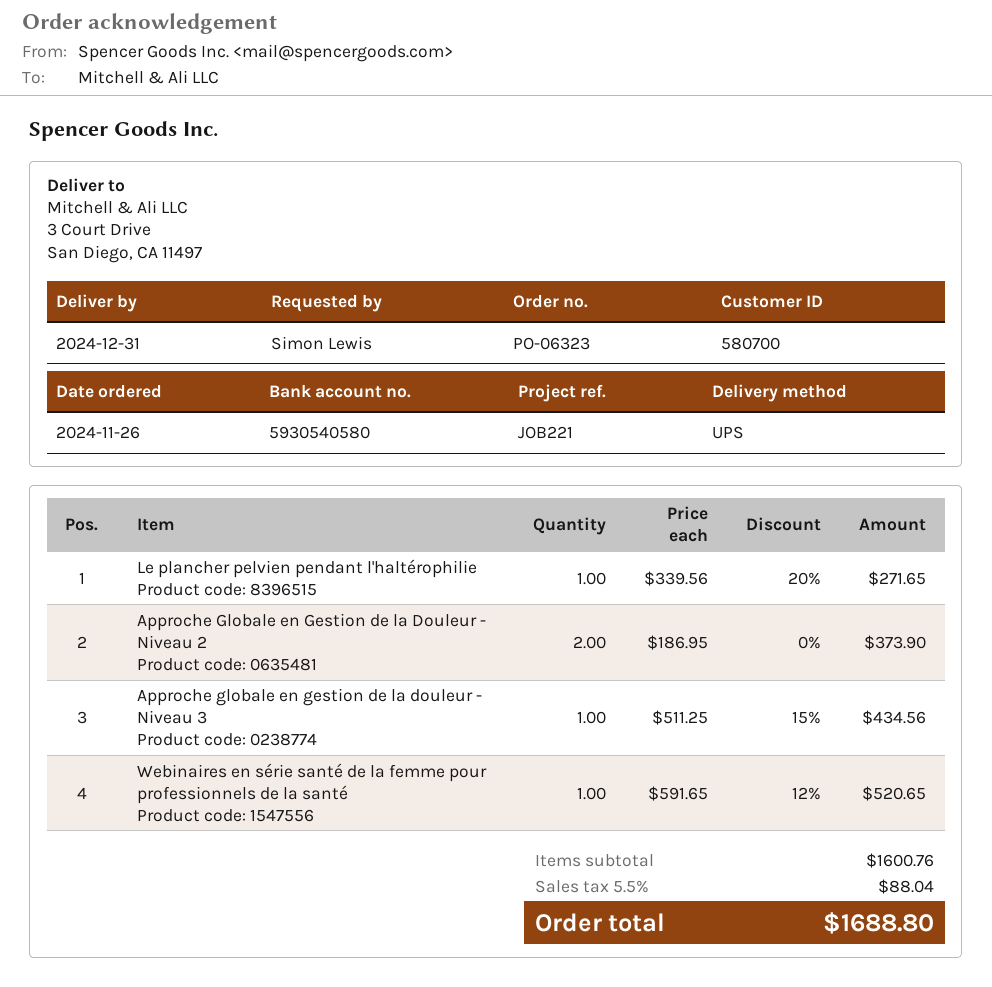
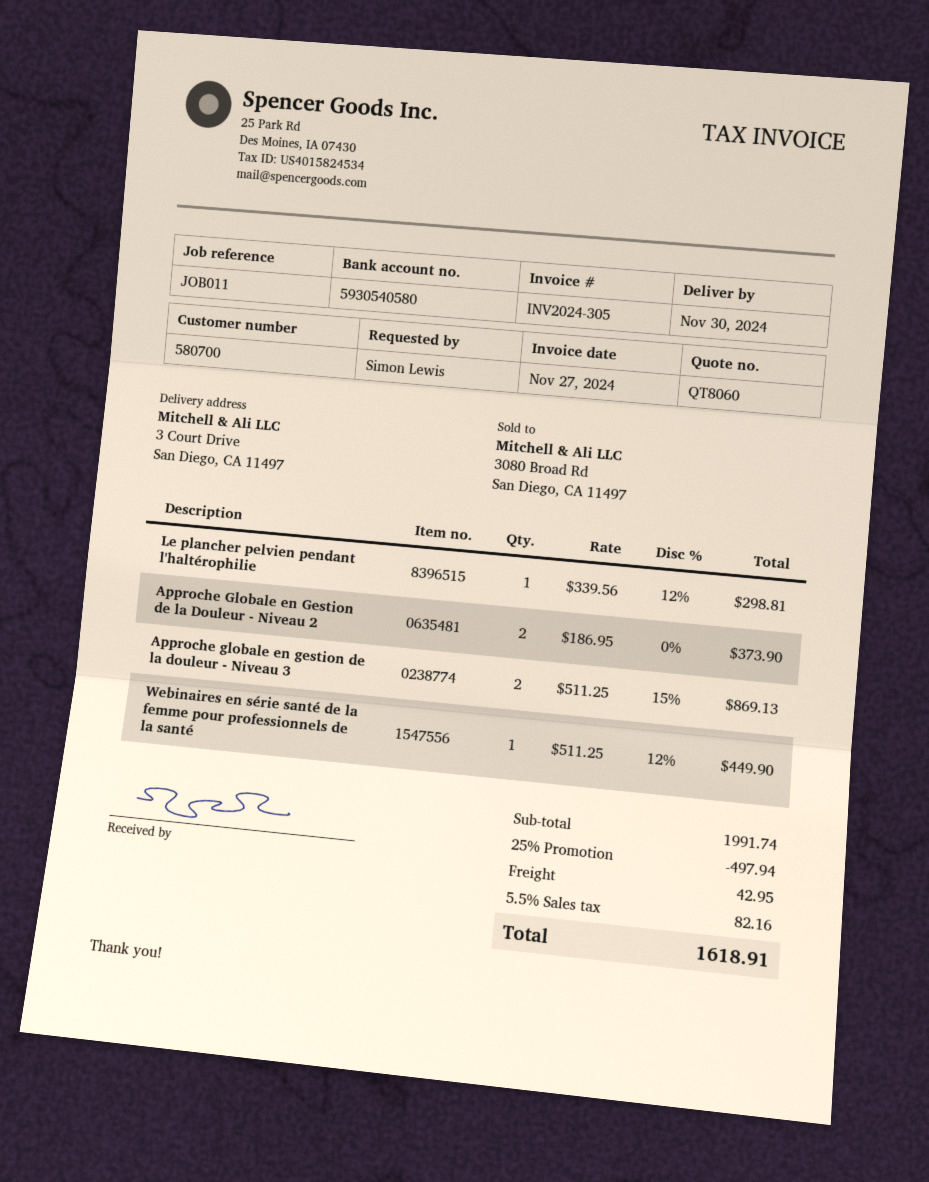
delivery date: 2024-12-31 -> 2024-11-30
reference: JOB221 -> JOB011
Le plancher pelvien pendant l'haltérophilie: 1 x 339.56 - 20% = 271.65 -> 1 x 339.56 - 12% = 298.81
Approche globale en gestion de la douleur - Niveau 3: 1 x 511.25 - 15% = 434.56 -> 2 x 511.25 - 15% = 869.13
Webinaires en série santé de la femme pour professionnels de la santé: 1 x 591.65 - 12% = 520.65 -> 1 x 511.25 - 12% = 449.90
subtotal: 1600.76 -> 1991.74
discount: none -> 25% = 497.94
shipping: none -> 42.95
tax: 5.5% = 88.04 -> 5.5% = 82.16
total: 1688.80 -> 1618.91

